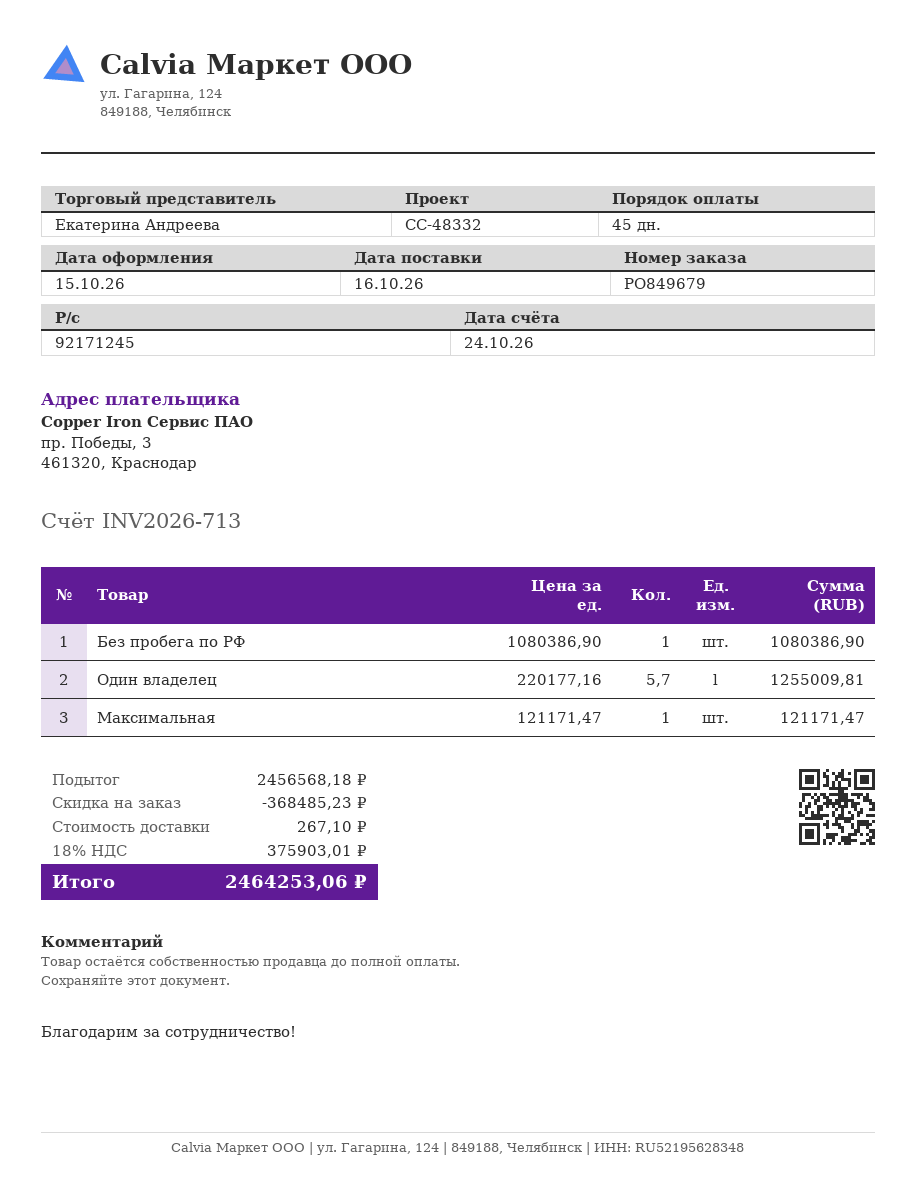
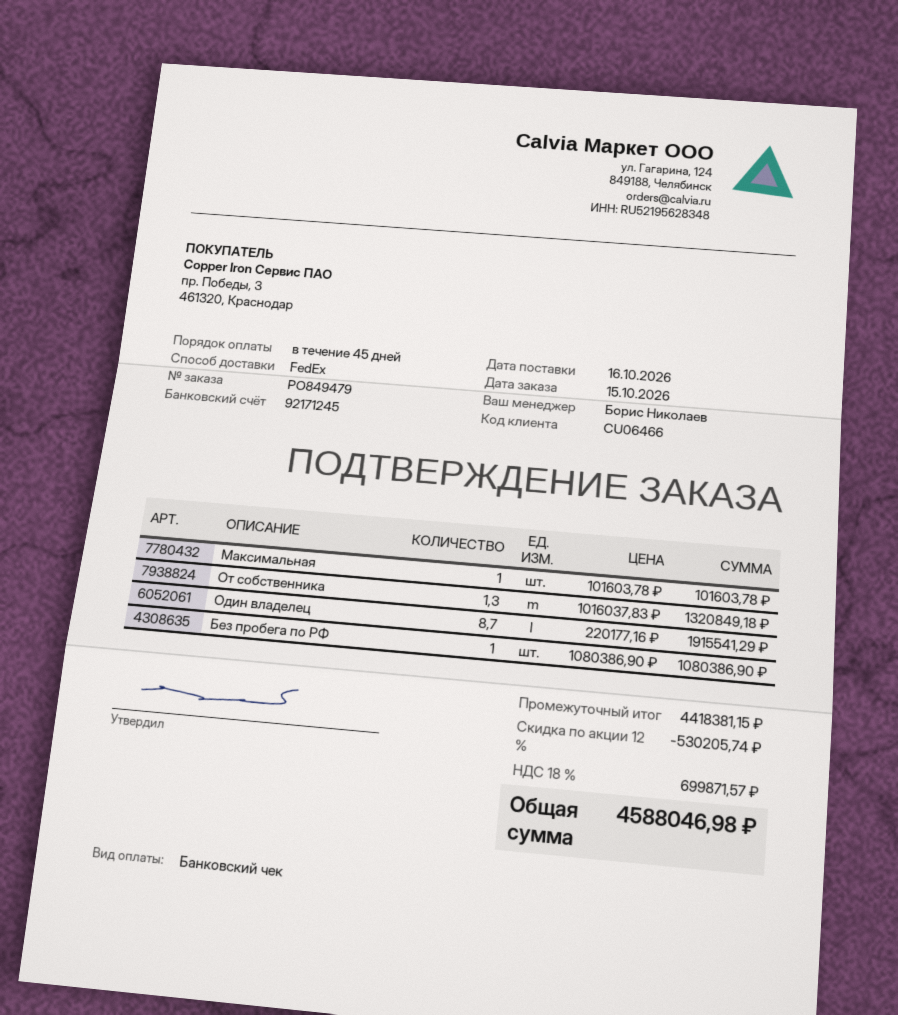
order number: PO849679 -> PO849479
sales rep: Екатерина Андреева -> Борис Николаев
Один владелец: 5.7 x 220177.16 = 1255009.81 -> 8.7 x 220177.16 = 1915541.29
Максимальная: 1 x 121171.47 = 121171.47 -> 1 x 101603.78 = 101603.78
От собственника: none -> 1.3 x 1016037.83 = 1320849.18
subtotal: 2456568.18 -> 4418381.15
discount: 368485.23 -> 530205.74
shipping: 267.10 -> none
tax: 18% = 375903.01 -> 18% = 699871.57
total: 2464253.06 -> 4588046.98

